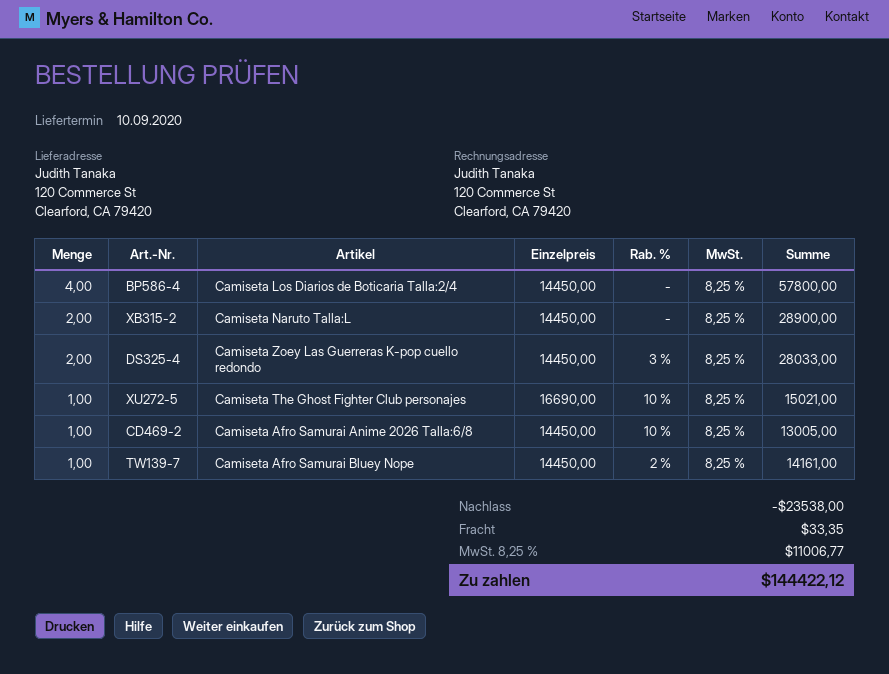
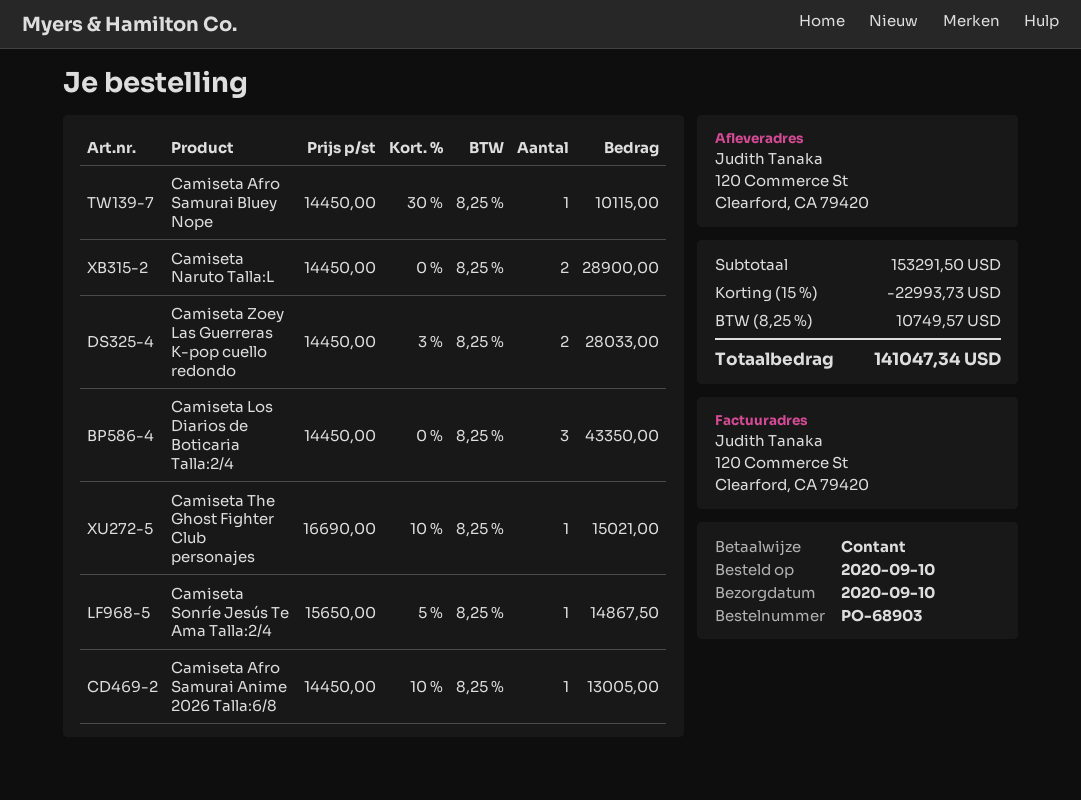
Camiseta Los Diarios de Boticaria Talla:2/4: 4 x 14450.00 = 57800.00 -> 3 x 14450.00 = 43350.00
Camiseta Afro Samurai Bluey Nope: 1 x 14450.00 - 2% = 14161.00 -> 1 x 14450.00 - 30% = 10115.00
Camiseta Sonríe Jesús Te Ama Talla:2/4: none -> 1 x 15650.00 - 5% = 14867.50
discount: 23538.00 -> 22993.73
shipping: 33.35 -> none
tax: 8.25% = 11006.77 -> 8.25% = 10749.57
total: 144422.12 -> 141047.34

